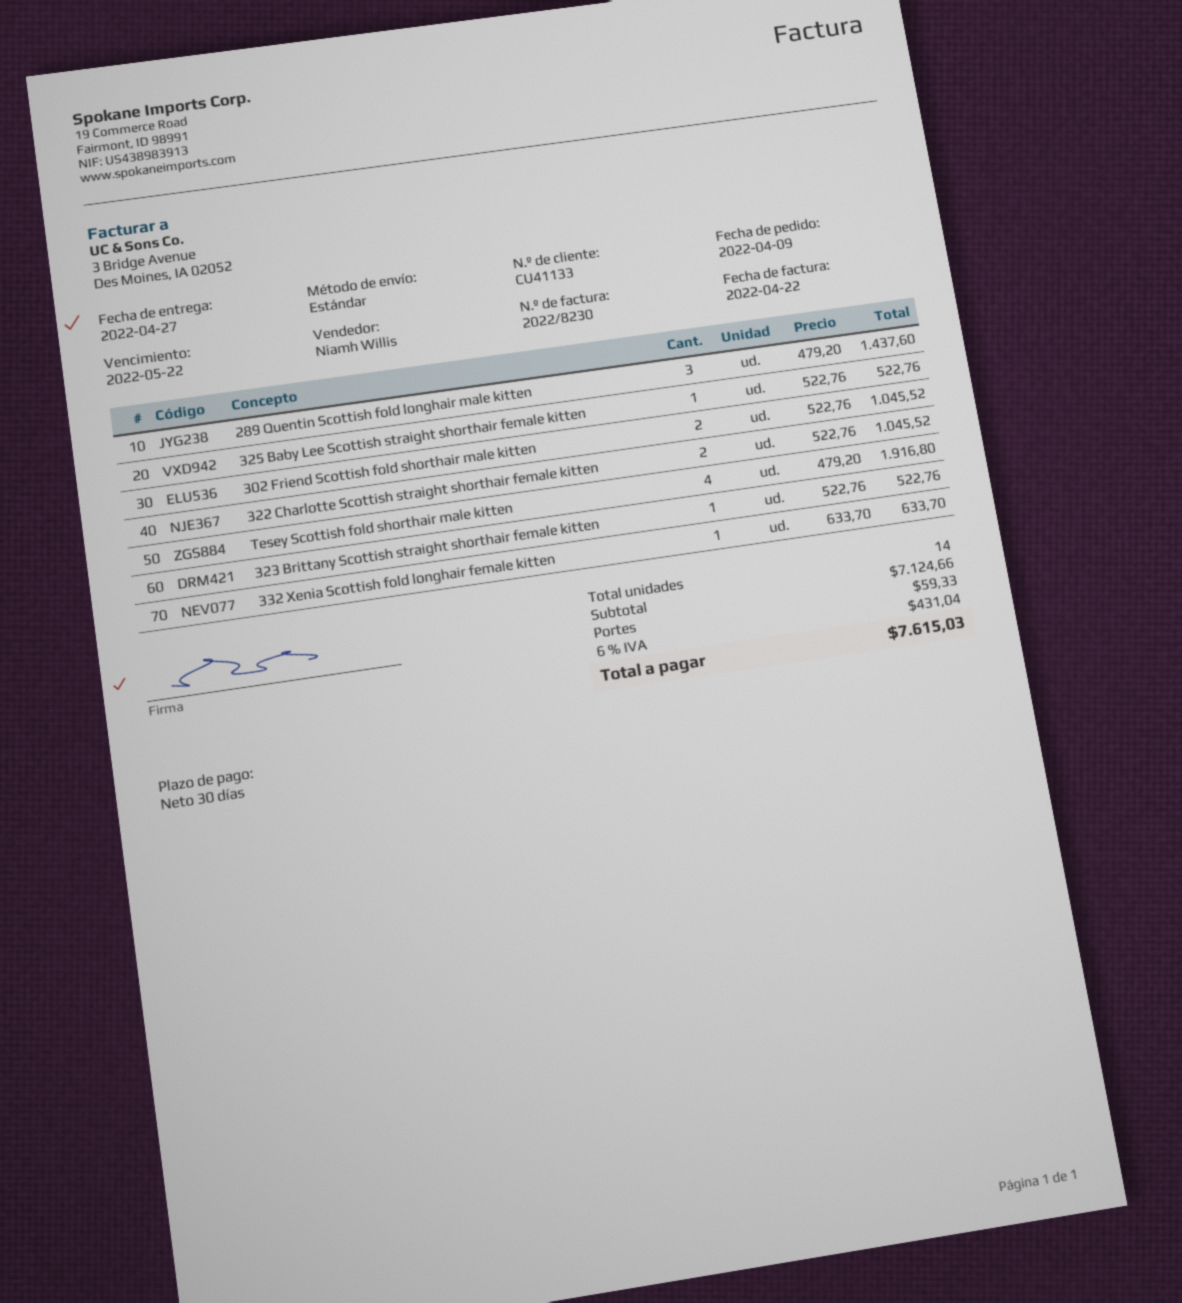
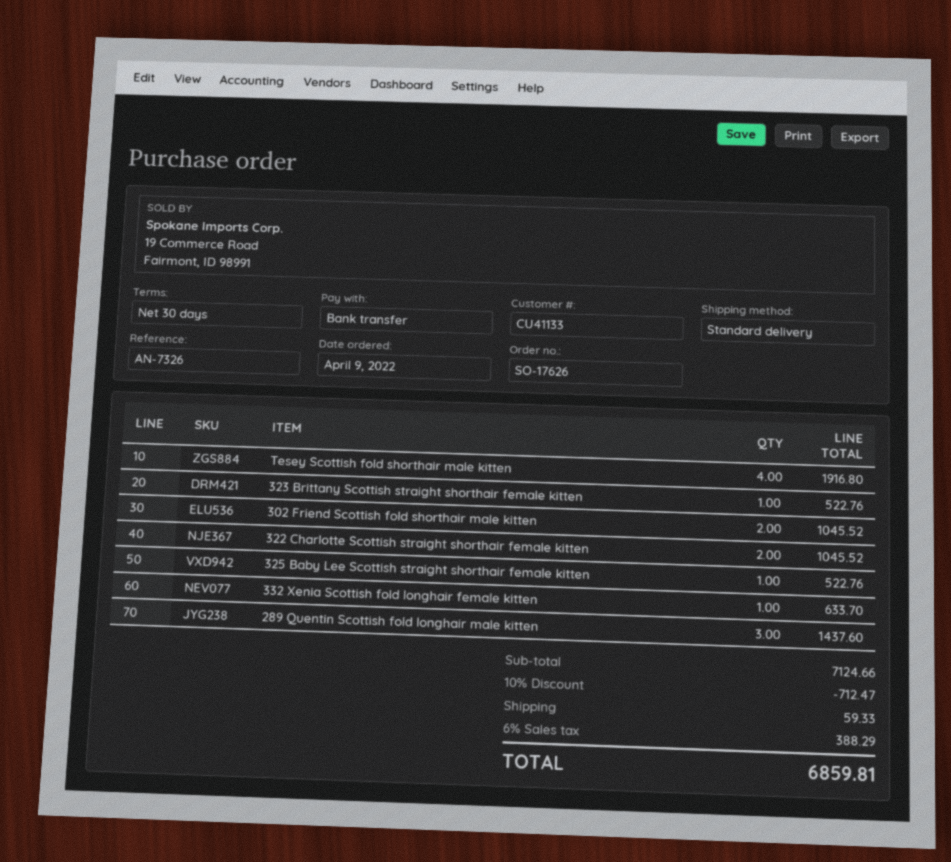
discount: none -> 10% = 712.47
tax: 6% = 431.04 -> 6% = 388.29
total: 7615.03 -> 6859.81

